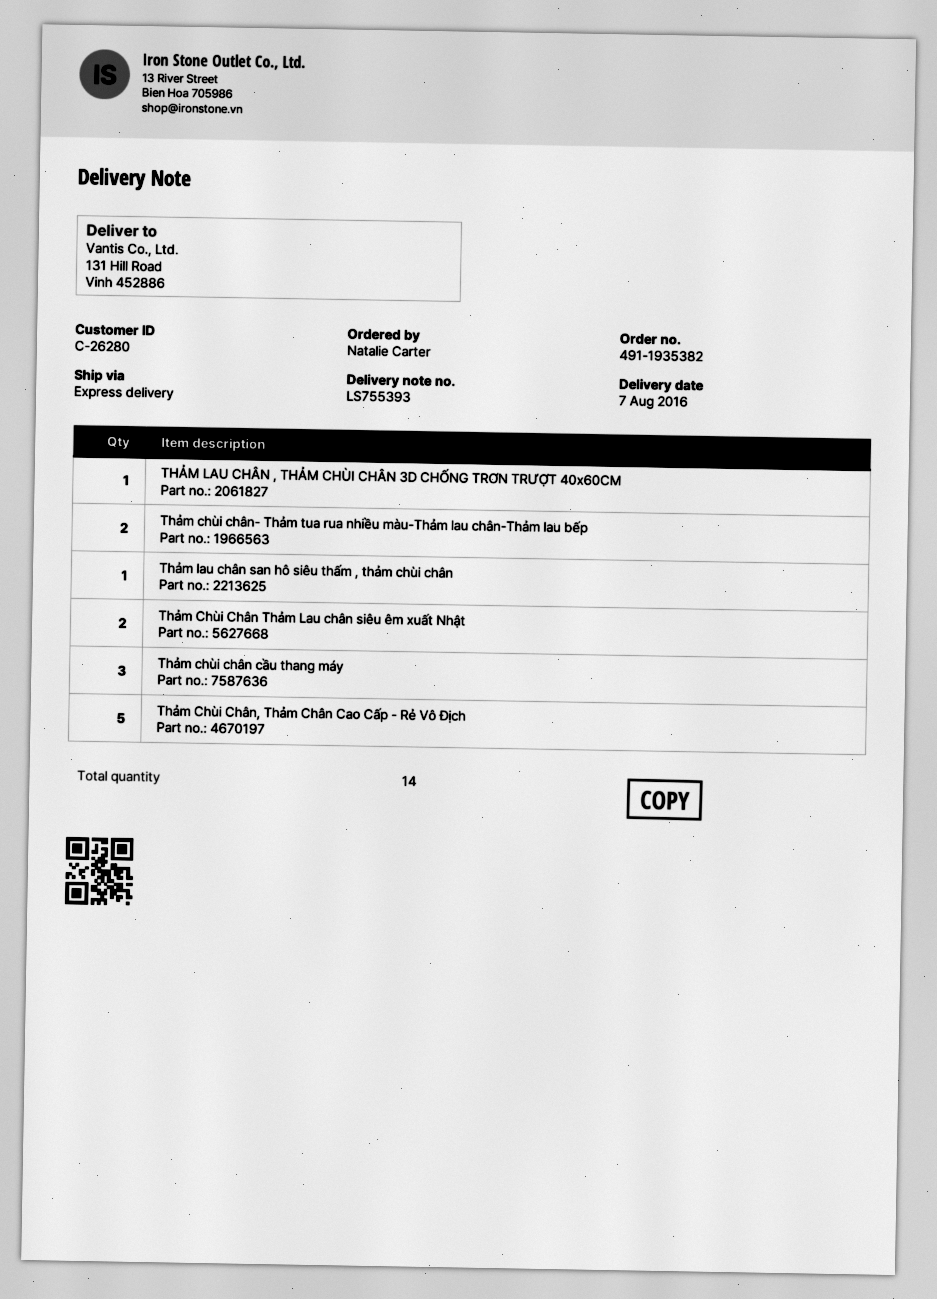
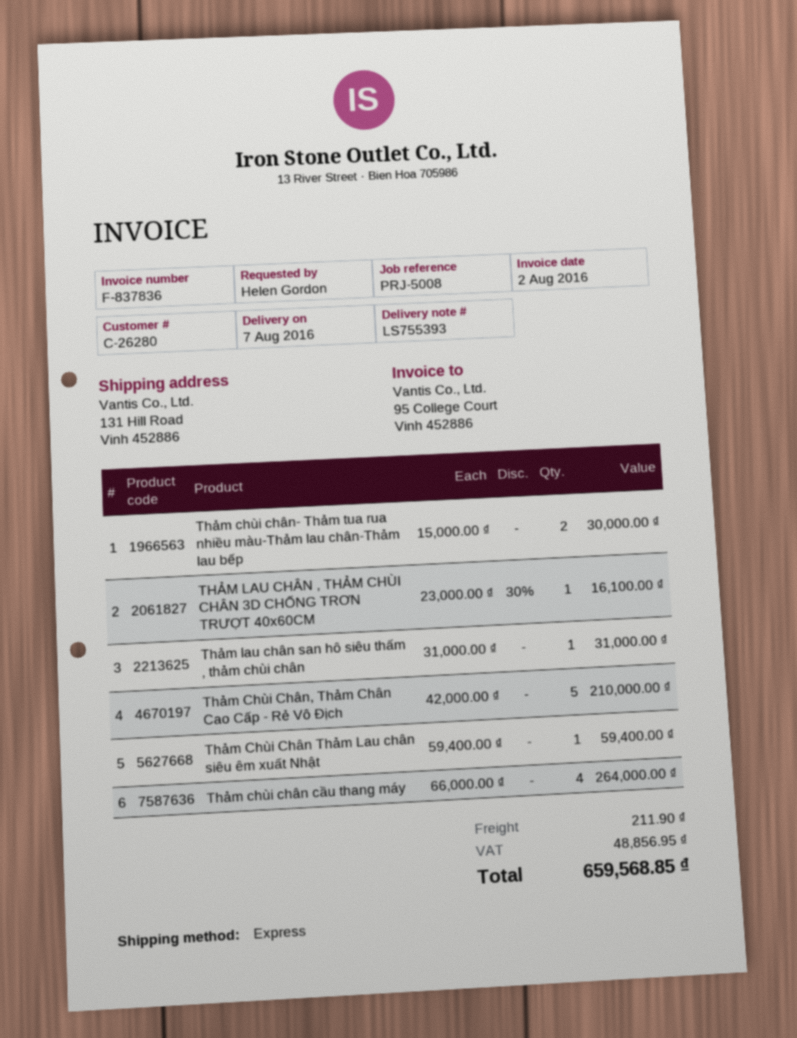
ordered by: Natalie Carter -> Helen Gordon
Thảm Chùi Chân Thảm Lau chân siêu êm xuất Nhật: 2 -> 1
Thảm chùi chân cầu thang máy: 3 -> 4

